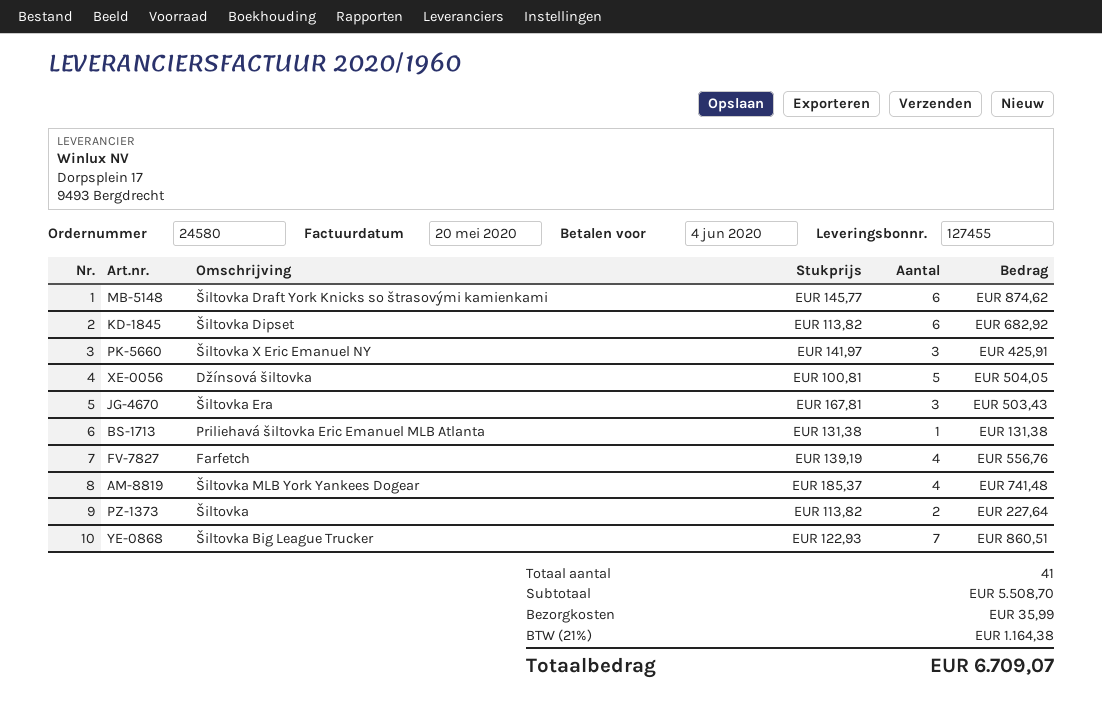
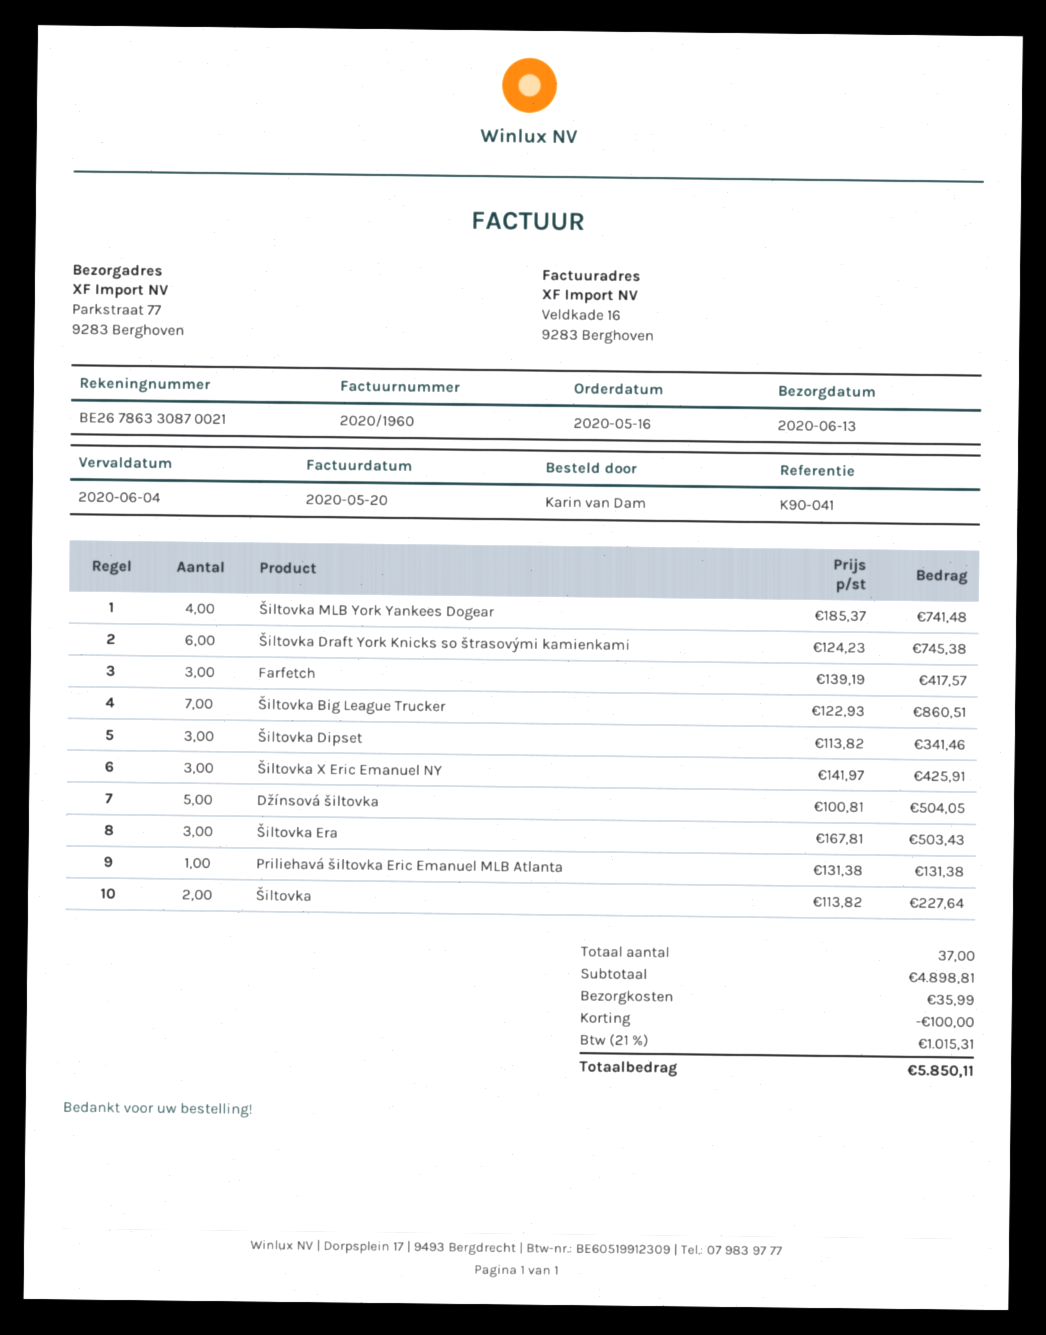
Šiltovka Draft York Knicks so štrasovými kamienkami: 6 x 145.77 = 874.62 -> 6 x 124.23 = 745.38
Šiltovka Dipset: 6 x 113.82 = 682.92 -> 3 x 113.82 = 341.46
Farfetch: 4 x 139.19 = 556.76 -> 3 x 139.19 = 417.57
total quantity: 41 -> 37
subtotal: 5508.70 -> 4898.81
discount: none -> 100.00
tax: 21% = 1164.38 -> 21% = 1015.31
total: 6709.07 -> 5850.11

